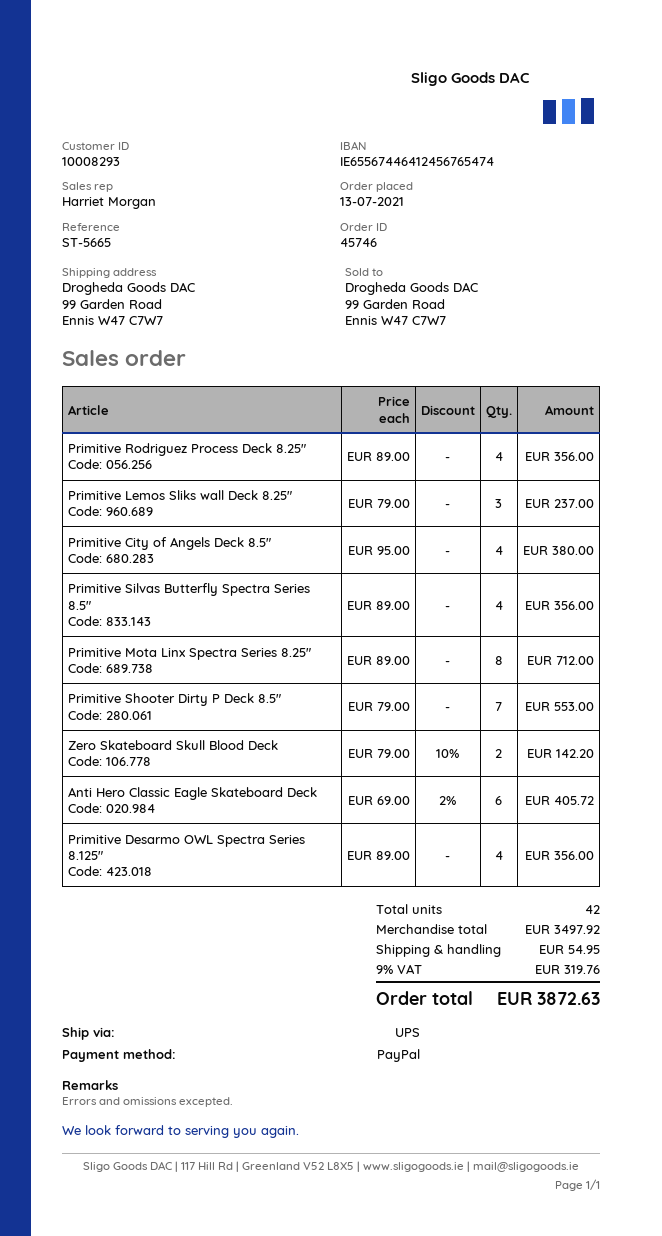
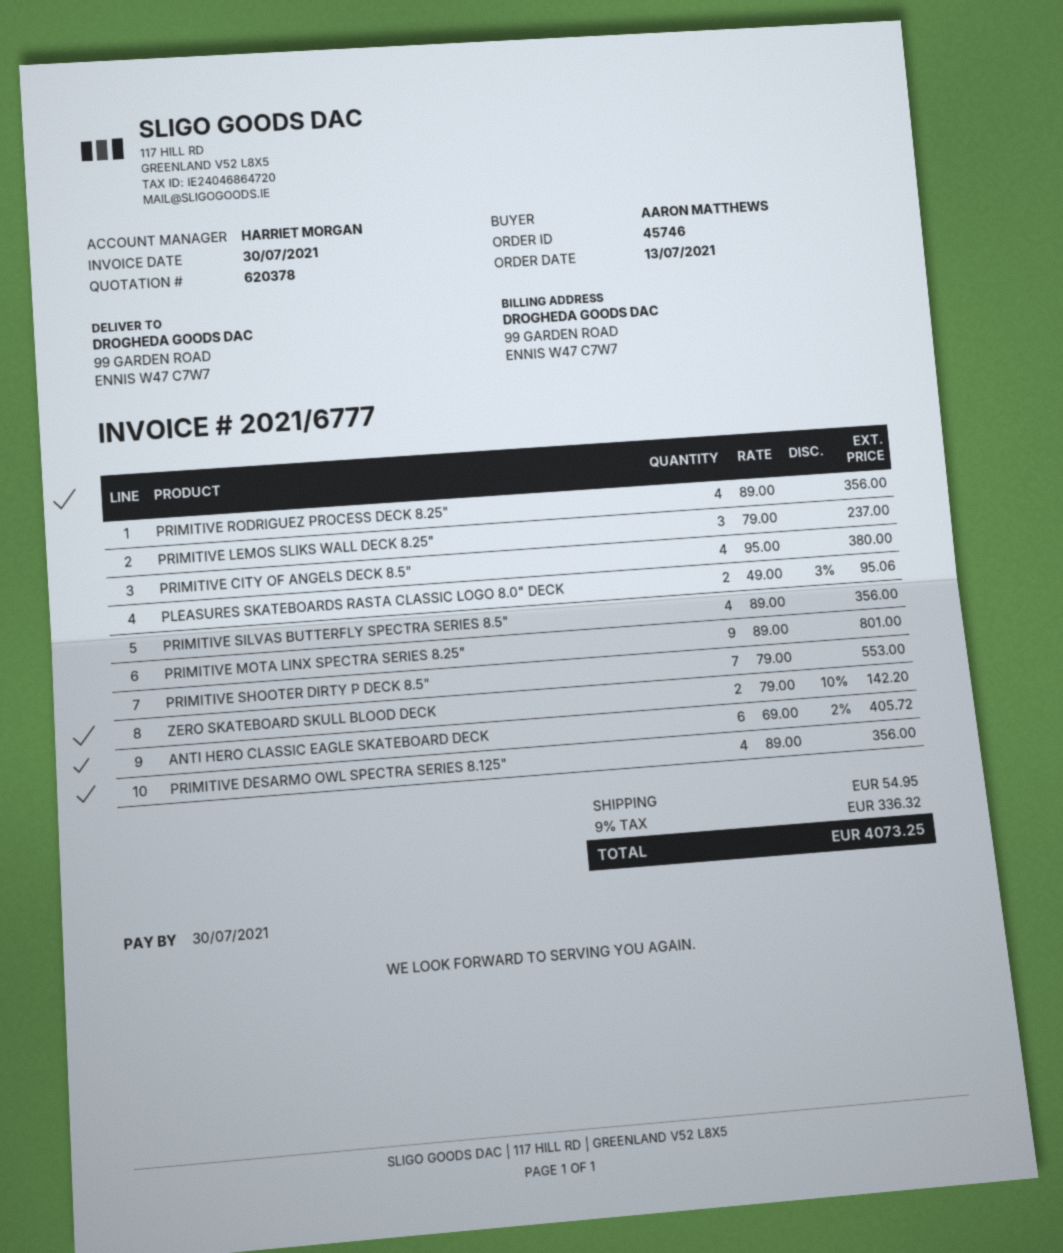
Primitive Mota Linx Spectra Series 8.25": 8 x 89.00 = 712.00 -> 9 x 89.00 = 801.00
PLEASURES SKATEBOARDS RASTA CLASSIC LOGO 8.0" DECK: none -> 2 x 49.00 - 3% = 95.06
tax: 9% = 319.76 -> 9% = 336.32
total: 3872.63 -> 4073.25

